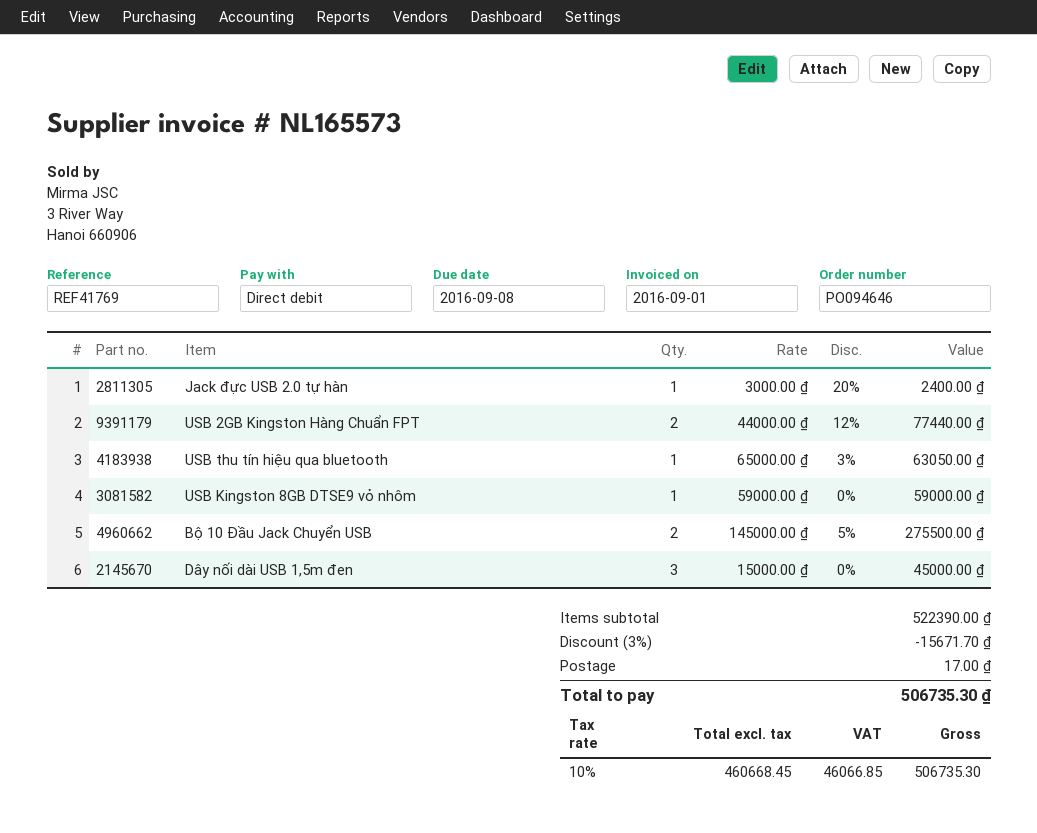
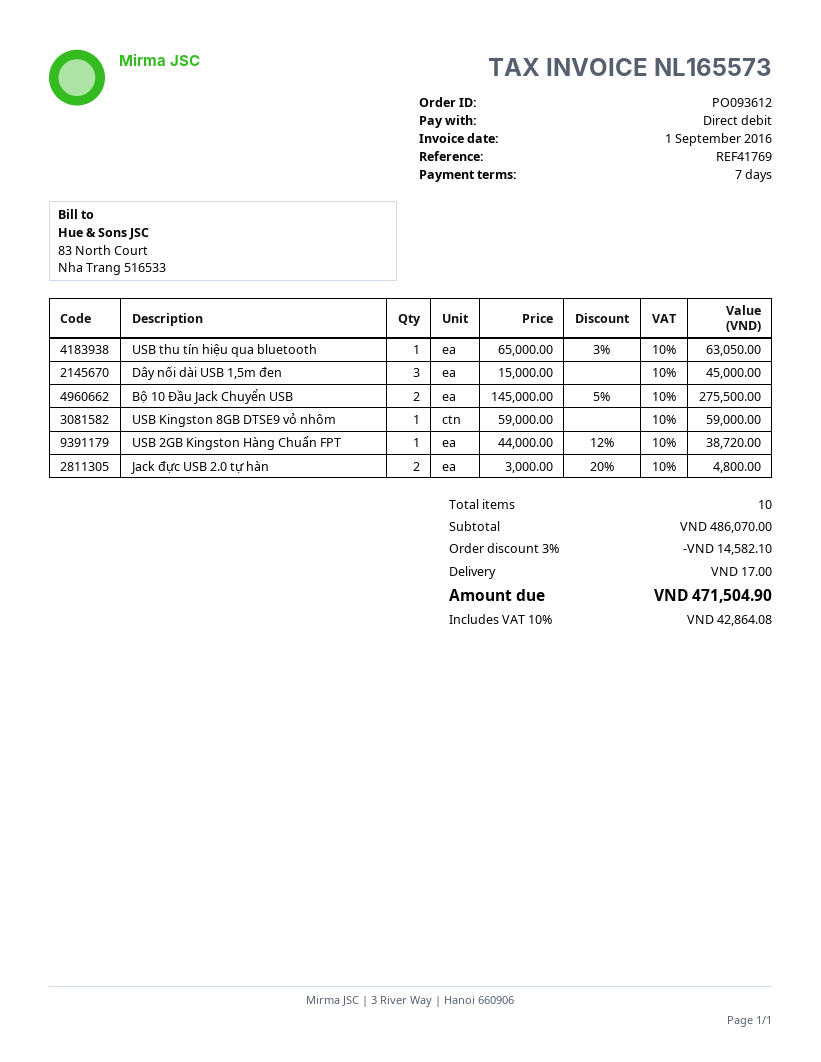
order number: PO094646 -> PO093612
Jack đực USB 2.0 tự hàn: 1 x 3000.00 - 20% = 2400.00 -> 2 x 3000.00 - 20% = 4800.00
USB 2GB Kingston Hàng Chuẩn FPT: 2 x 44000.00 - 12% = 77440.00 -> 1 x 44000.00 - 12% = 38720.00
subtotal: 522390.00 -> 486070.00
discount: 3% = 15671.70 -> 3% = 14582.10
tax: 10% = 46066.85 -> 10% = 42864.08
total: 506735.30 -> 471504.90

